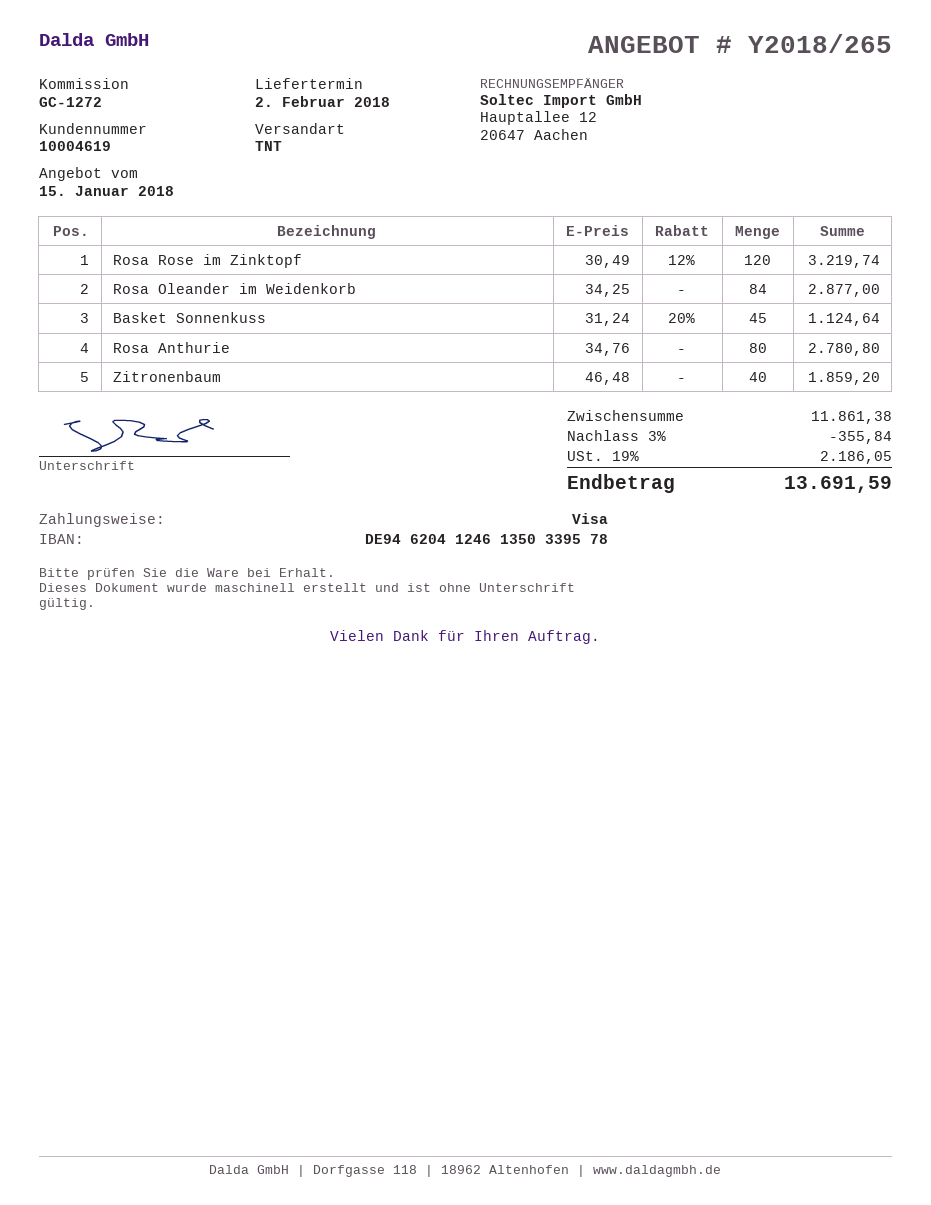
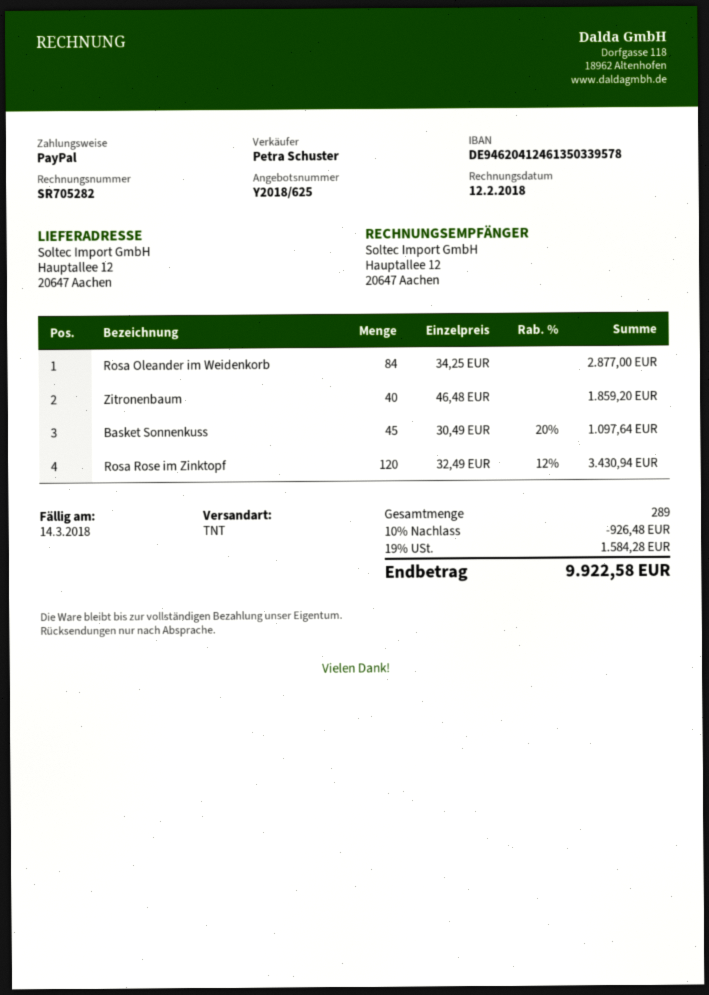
quote number: Y2018/265 -> Y2018/625
payment method: Visa -> PayPal
Rosa Rose im Zinktopf: 120 x 30.49 - 12% = 3219.74 -> 120 x 32.49 - 12% = 3430.94
Basket Sonnenkuss: 45 x 31.24 - 20% = 1124.64 -> 45 x 30.49 - 20% = 1097.64
Rosa Anthurie: 80 x 34.76 = 2780.80 -> none
discount: 3% = 355.84 -> 10% = 926.48
tax: 19% = 2186.05 -> 19% = 1584.28
total: 13691.59 -> 9922.58

